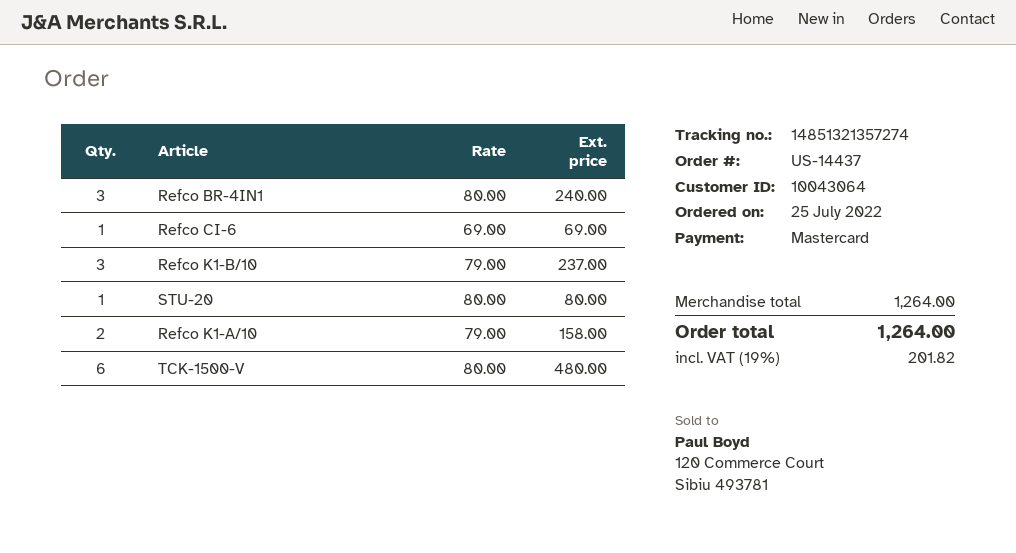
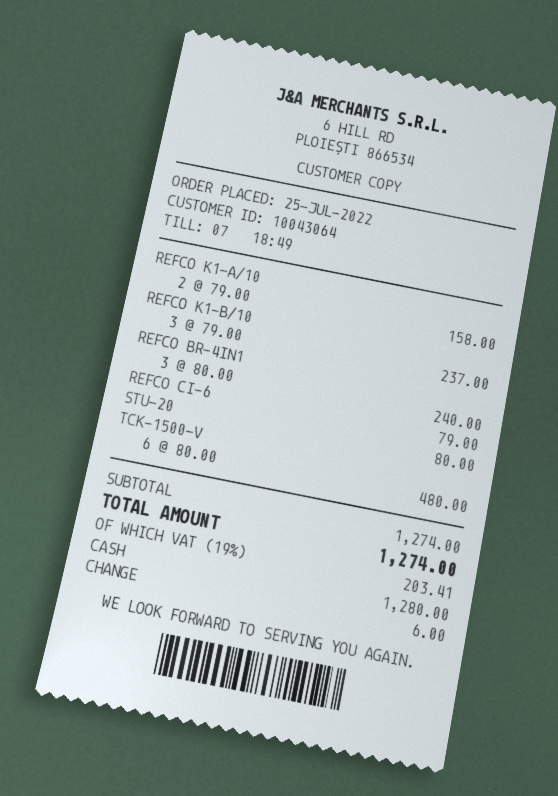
payment method: Mastercard -> cash
Refco CI-6: 1 x 69.00 = 69.00 -> 1 x 79.00 = 79.00
subtotal: 1264.00 -> 1274.00
tax: 19% = 201.82 -> 19% = 203.41
total: 1264.00 -> 1274.00

